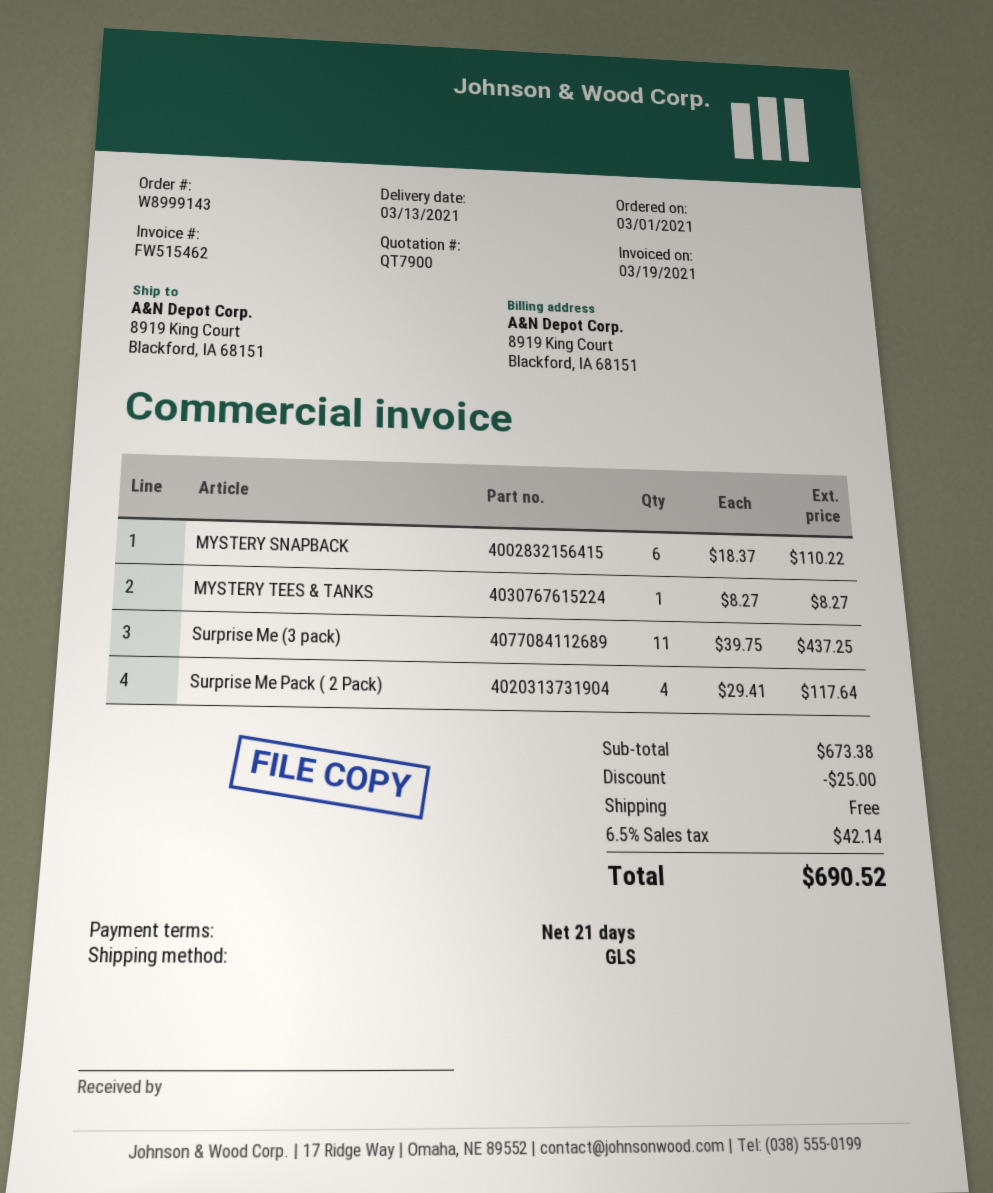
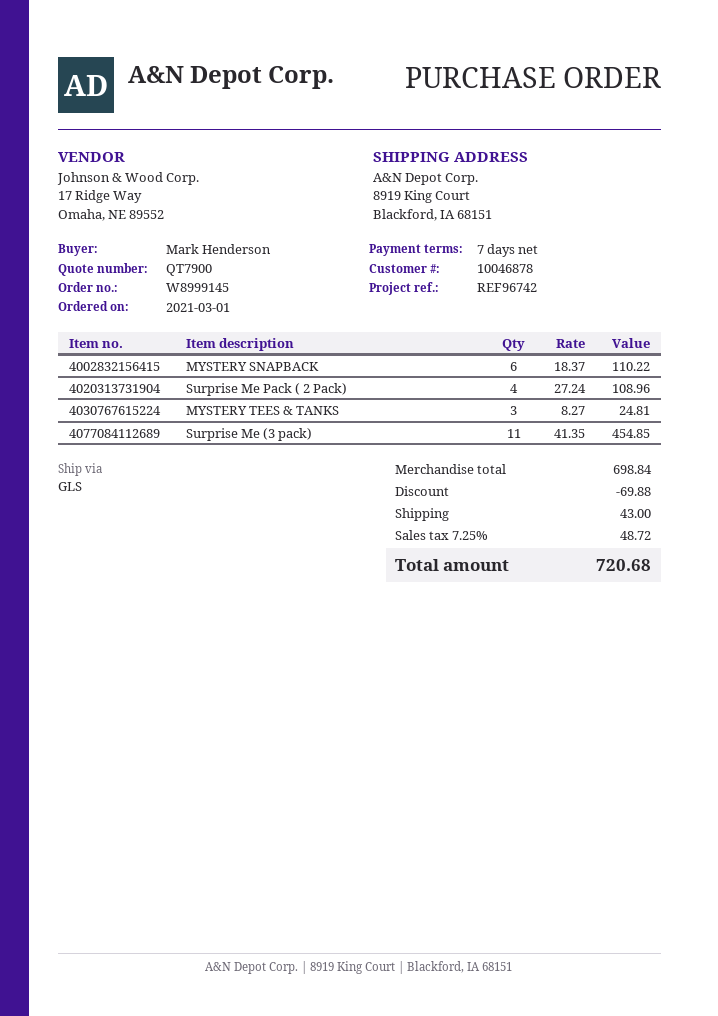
order number: W8999143 -> W8999145
payment terms: 21 days -> 7 days
MYSTERY TEES & TANKS: 1 x 8.27 = 8.27 -> 3 x 8.27 = 24.81
Surprise Me (3 pack): 11 x 39.75 = 437.25 -> 11 x 41.35 = 454.85
Surprise Me Pack ( 2 Pack): 4 x 29.41 = 117.64 -> 4 x 27.24 = 108.96
subtotal: 673.38 -> 698.84
discount: 25.00 -> 69.88
shipping: 0.00 -> 43.00
tax: 6.5% = 42.14 -> 7.25% = 48.72
total: 690.52 -> 720.68

